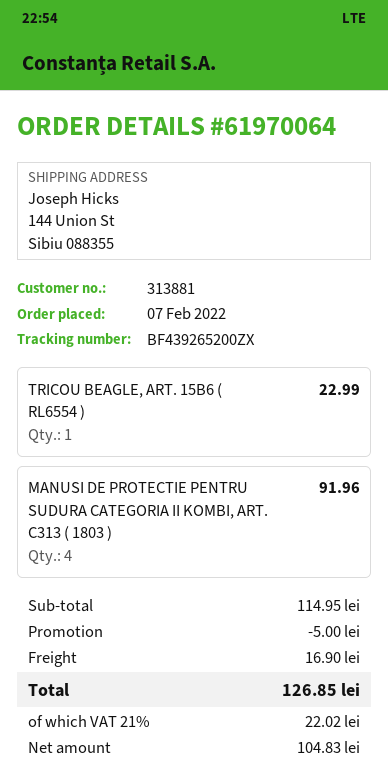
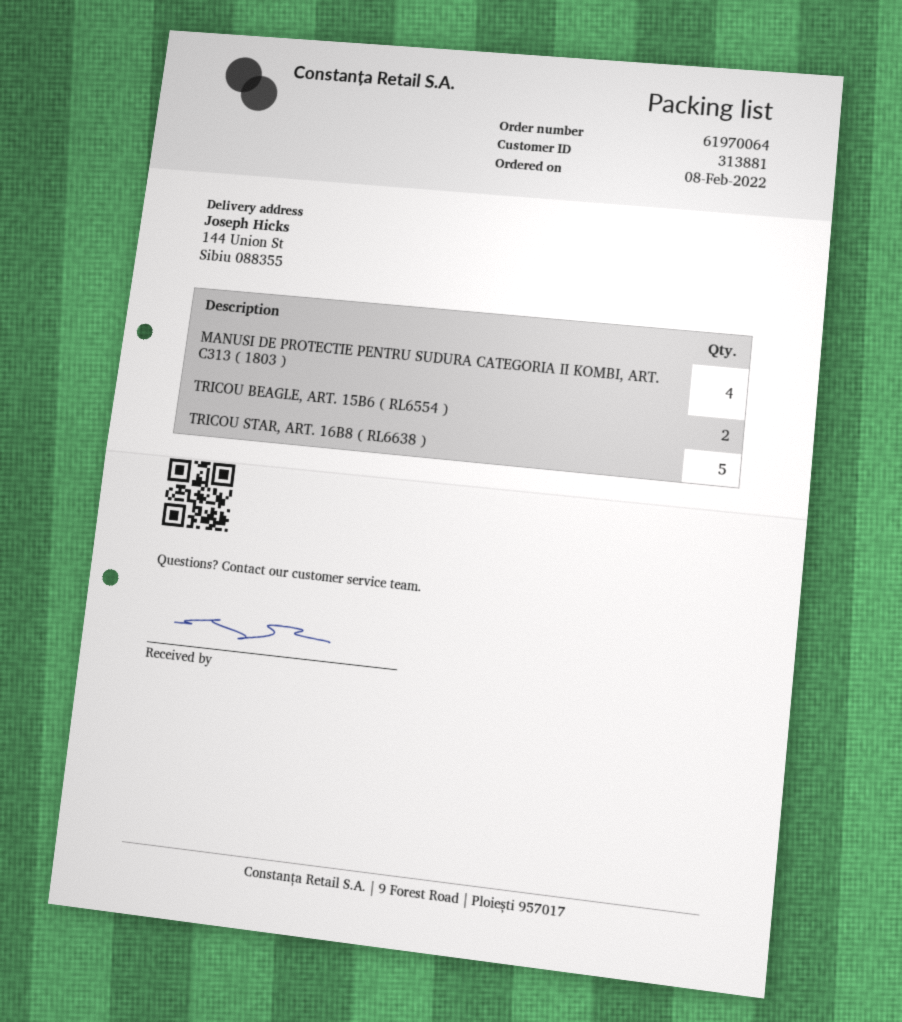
order date: 2022-02-07 -> 2022-02-08
TRICOU BEAGLE, ART. 15B6 ( RL6554 ): 1 -> 2
TRICOU STAR, ART. 16B8 ( RL6638 ): none -> 5

